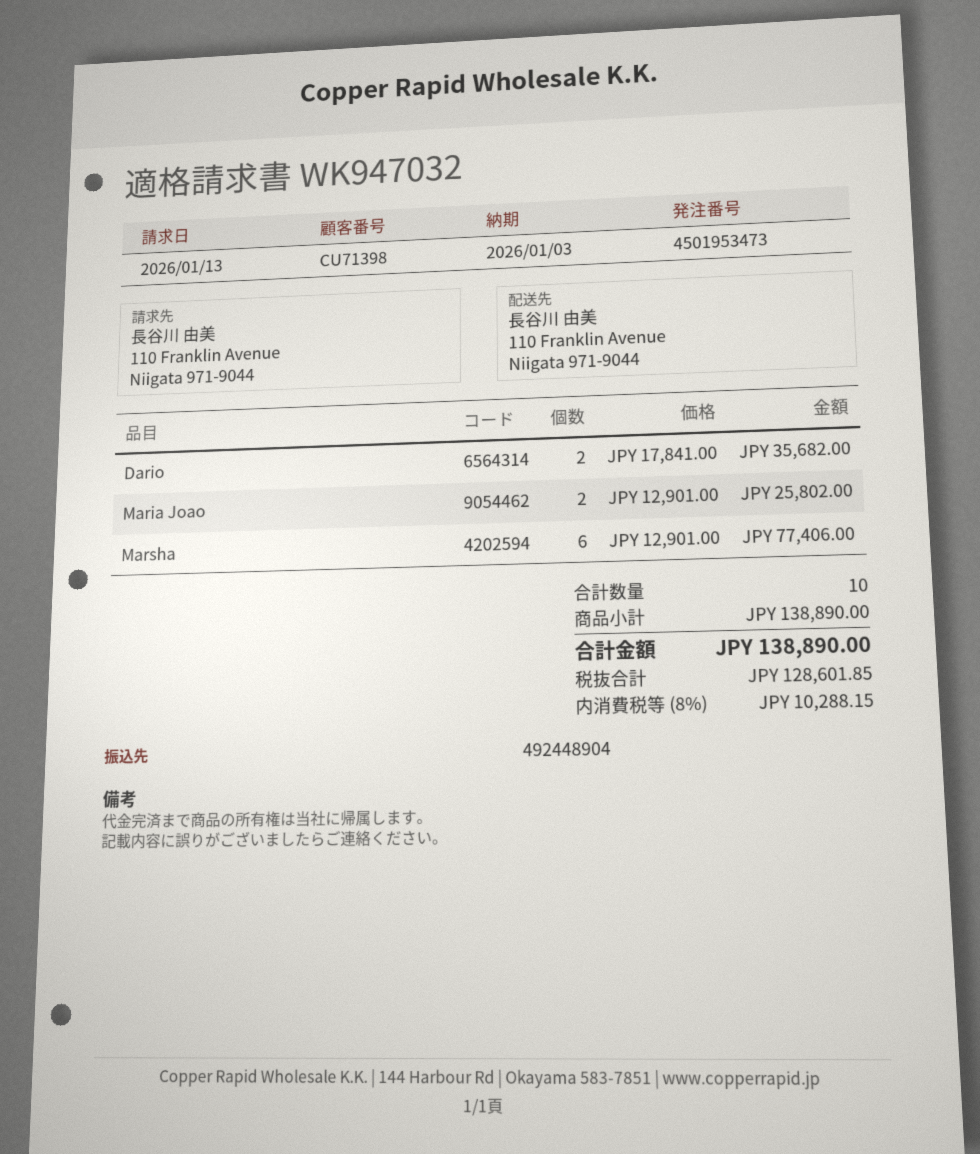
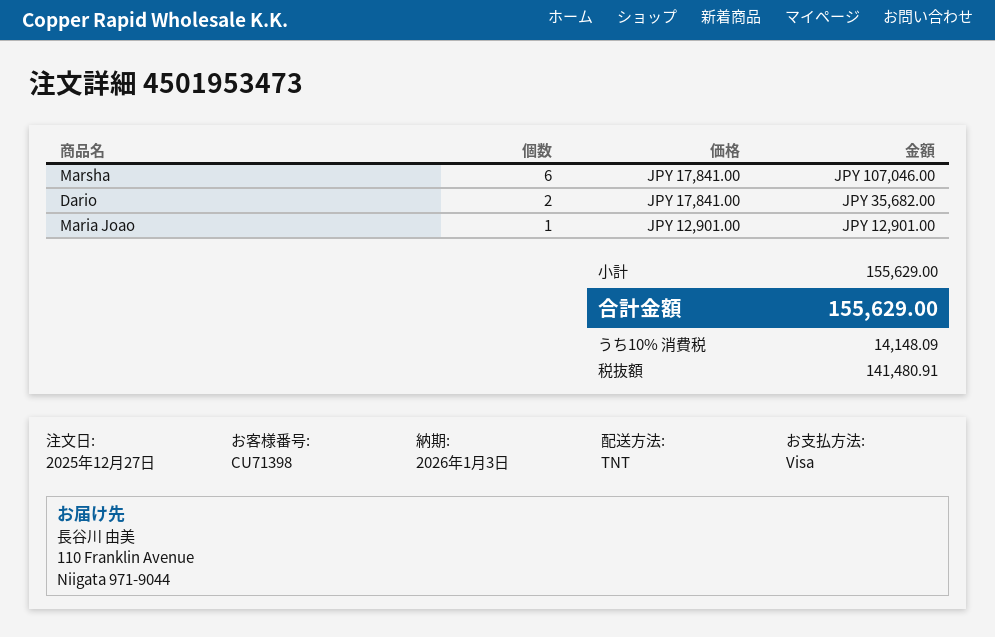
Maria Joao: 2 x 12901.00 = 25802.00 -> 1 x 12901.00 = 12901.00
Marsha: 6 x 12901.00 = 77406.00 -> 6 x 17841.00 = 107046.00
subtotal: 138890.00 -> 155629.00
net: 128601.85 -> 141480.91
tax: 8% = 10288.15 -> 10% = 14148.09
total: 138890.00 -> 155629.00

